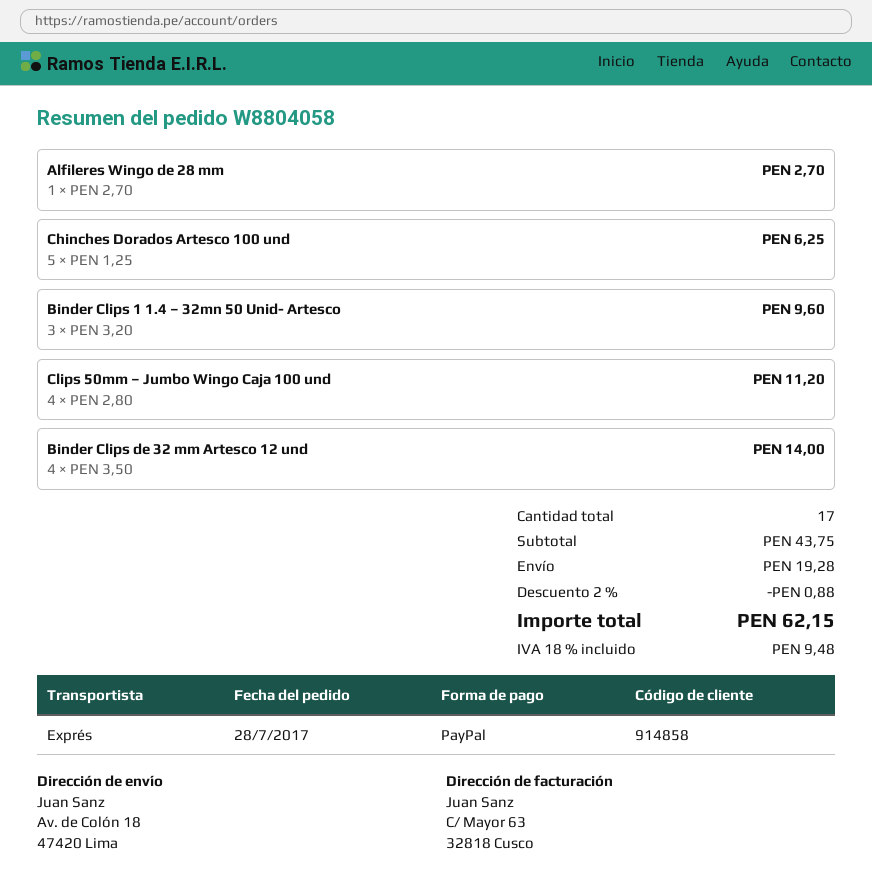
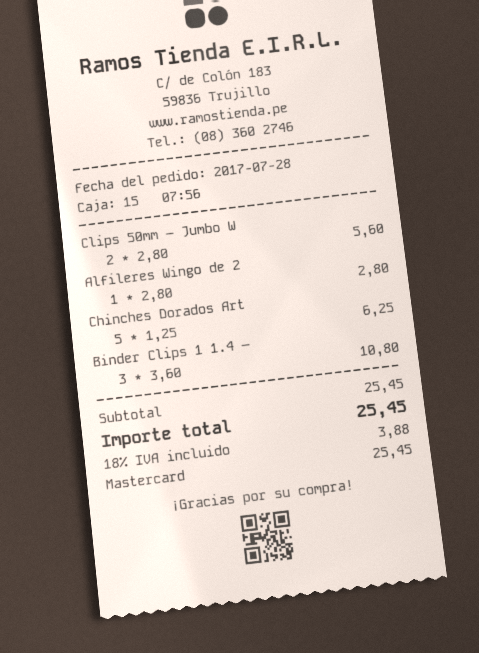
payment method: PayPal -> Mastercard
Alfileres Wingo de 28 mm: 1 x 2.70 = 2.70 -> 1 x 2.80 = 2.80
Binder Clips 1 1.4 – 32mn 50 Unid- Artesco: 3 x 3.20 = 9.60 -> 3 x 3.60 = 10.80
Clips 50mm – Jumbo Wingo Caja 100 und: 4 x 2.80 = 11.20 -> 2 x 2.80 = 5.60
Binder Clips de 32 mm Artesco 12 und: 4 x 3.50 = 14.00 -> none
subtotal: 43.75 -> 25.45
discount: 2% = 0.88 -> none
shipping: 19.28 -> none
tax: 18% = 9.48 -> 18% = 3.88
total: 62.15 -> 25.45

